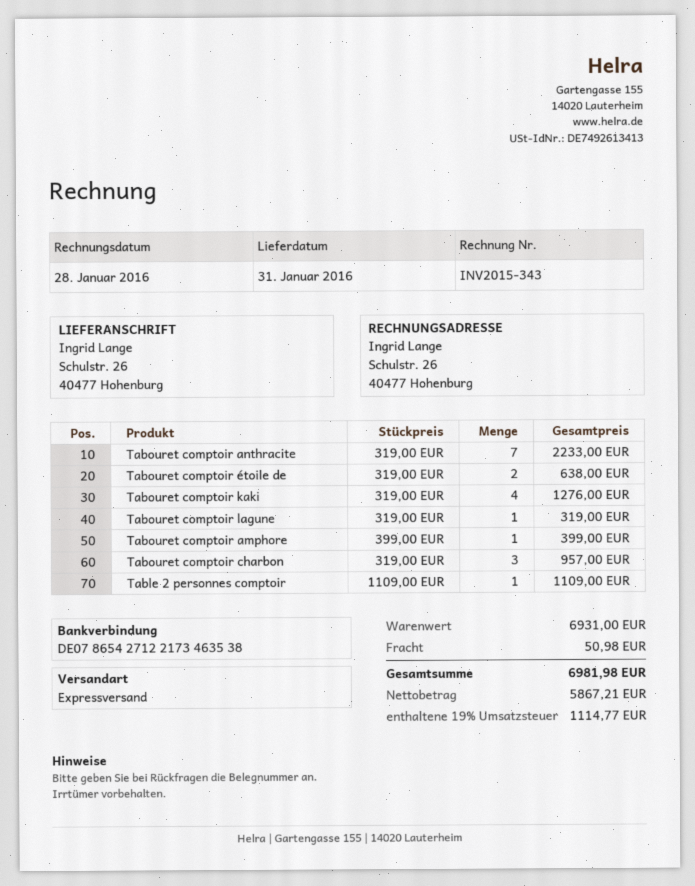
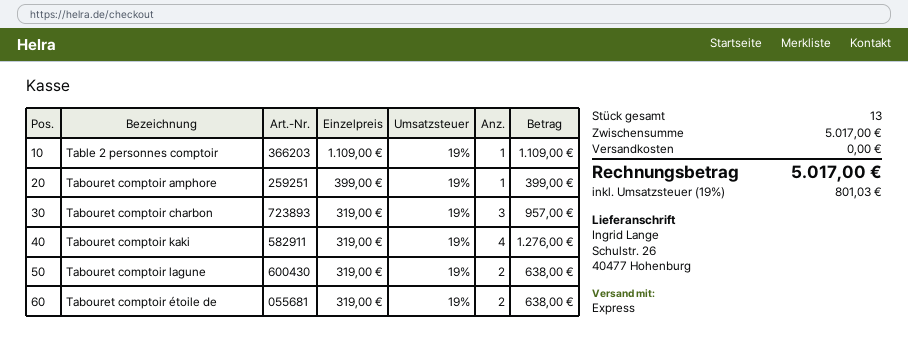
Tabouret comptoir anthracite: 7 x 319.00 = 2233.00 -> none
Tabouret comptoir lagune: 1 x 319.00 = 319.00 -> 2 x 319.00 = 638.00
subtotal: 6931.00 -> 5017.00
shipping: 50.98 -> 0.00
tax: 19% = 1114.77 -> 19% = 801.03
total: 6981.98 -> 5017.00

